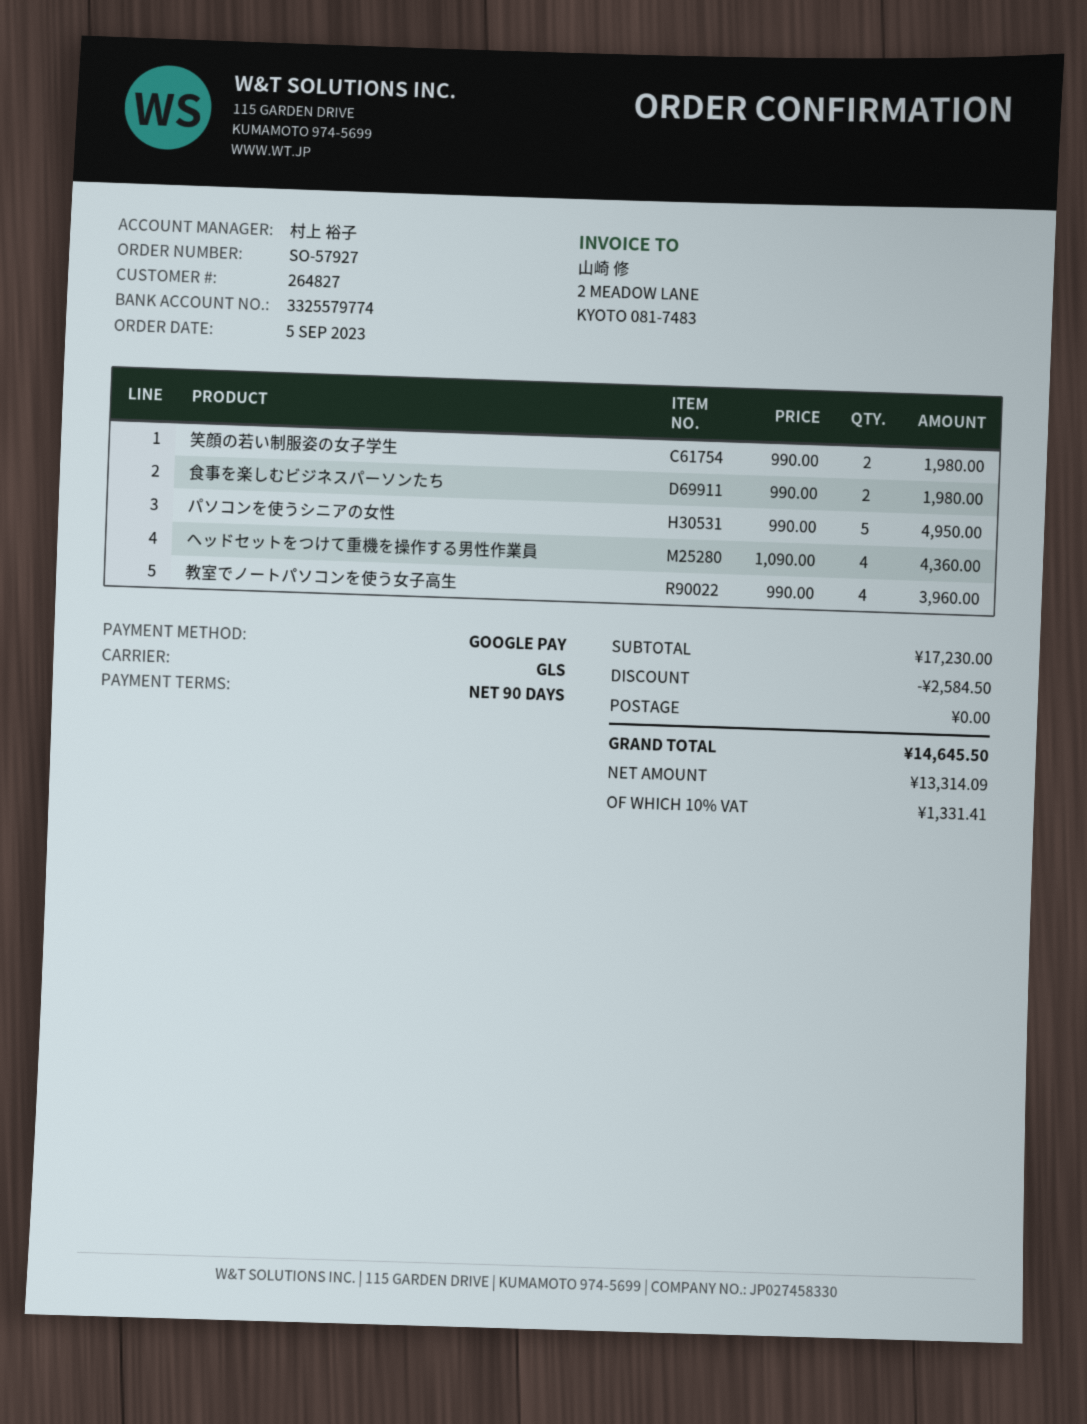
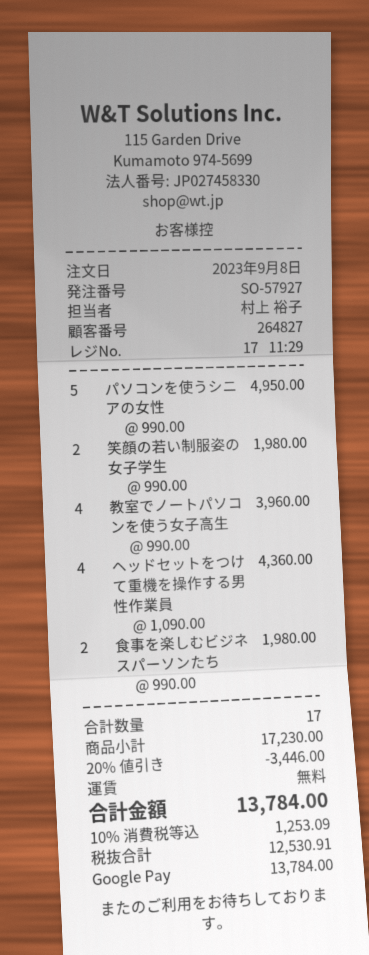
order date: 2023-09-05 -> 2023-09-08
discount: 2584.50 -> 3446.00
net: 13314.09 -> 12530.91
tax: 10% = 1331.41 -> 10% = 1253.09
total: 14645.50 -> 13784.00

